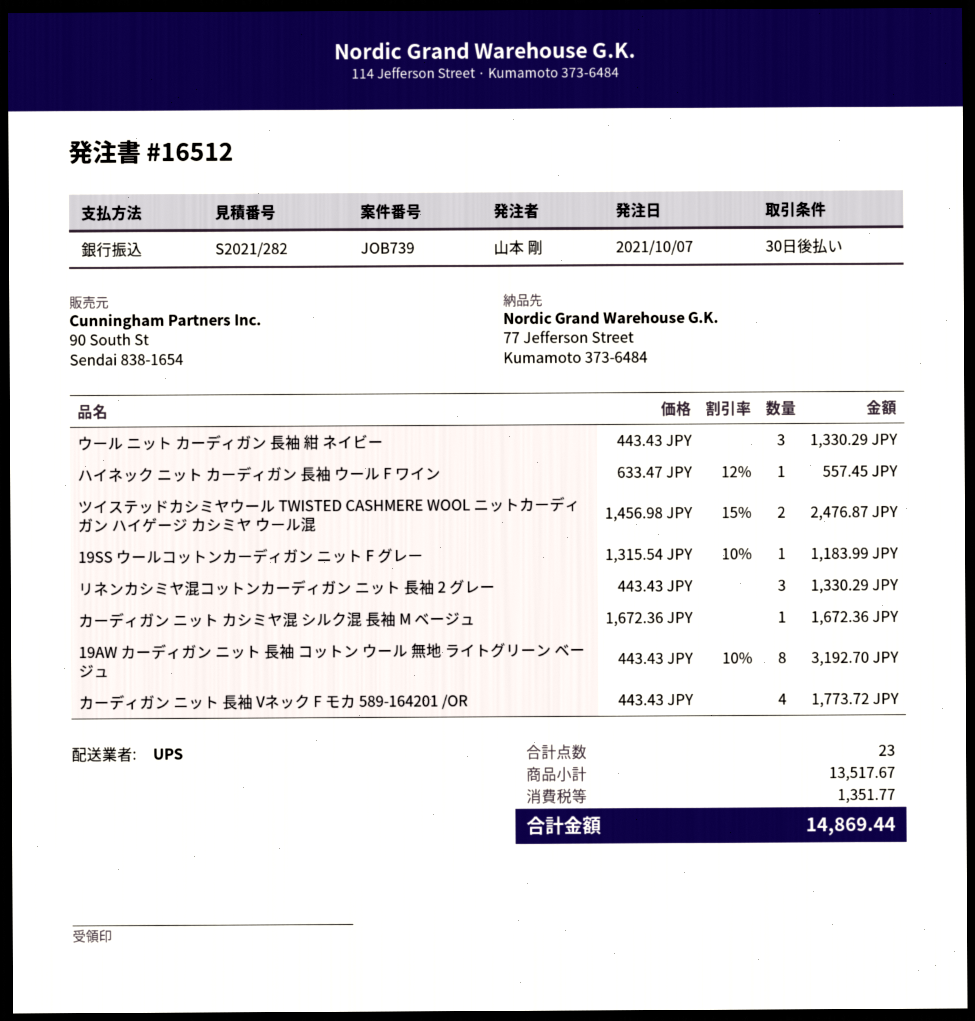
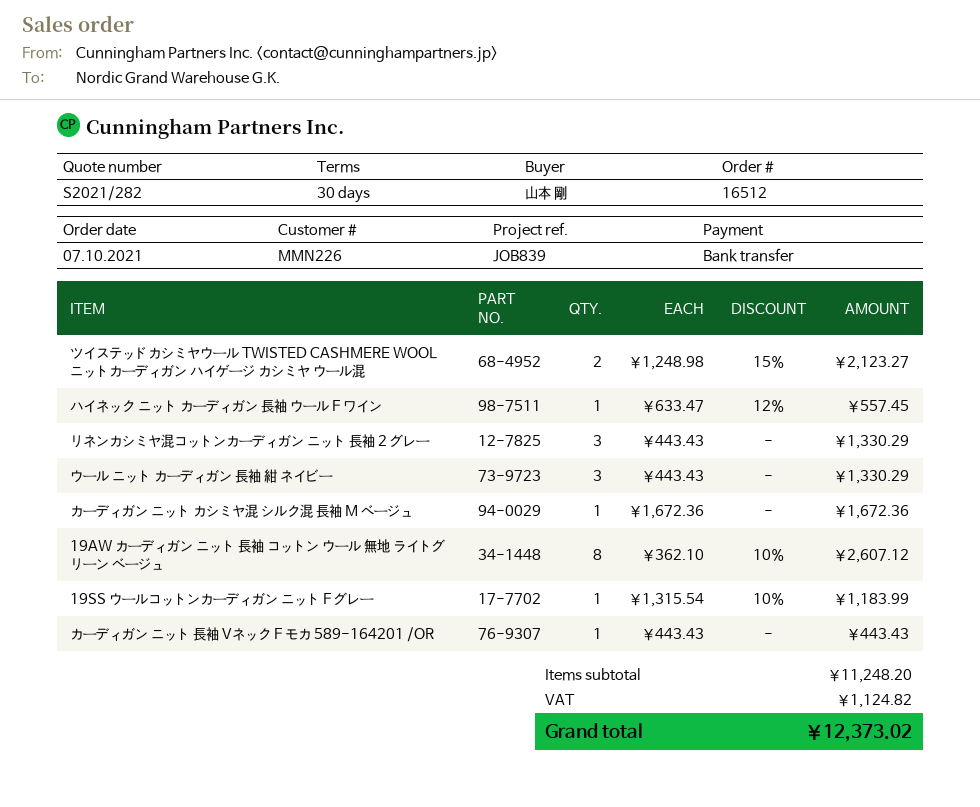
reference: JOB739 -> JOB839
ツイステッドカシミヤウール TWISTED CASHMERE WOOL ニットカーディガン ハイゲージ カシミヤ ウール混: 2 x 1456.98 - 15% = 2476.87 -> 2 x 1248.98 - 15% = 2123.27
19AW カーディガン ニット 長袖 コットン ウール 無地 ライトグリーン ベージュ: 8 x 443.43 - 10% = 3192.70 -> 8 x 362.10 - 10% = 2607.12
カーディガン ニット 長袖 Vネック F モカ 589-164201 /OR: 4 x 443.43 = 1773.72 -> 1 x 443.43 = 443.43
subtotal: 13517.67 -> 11248.20
tax: 1351.77 -> 1124.82
total: 14869.44 -> 12373.02

